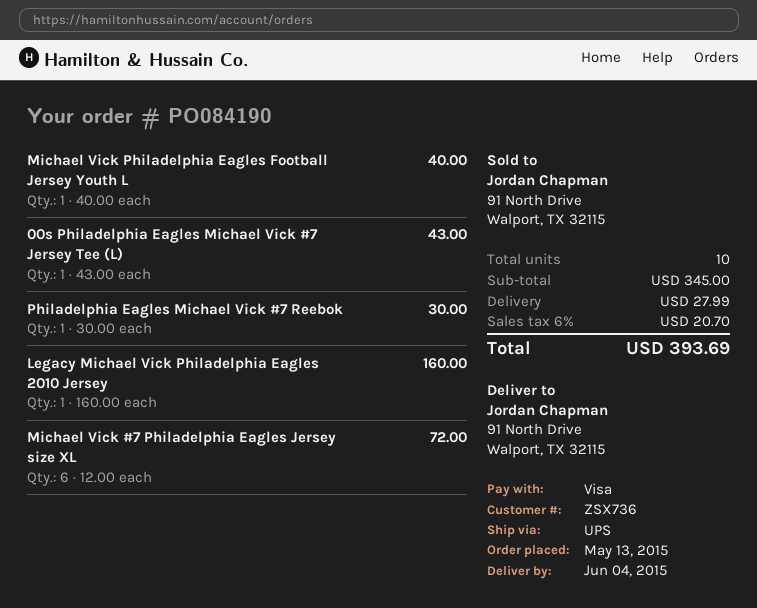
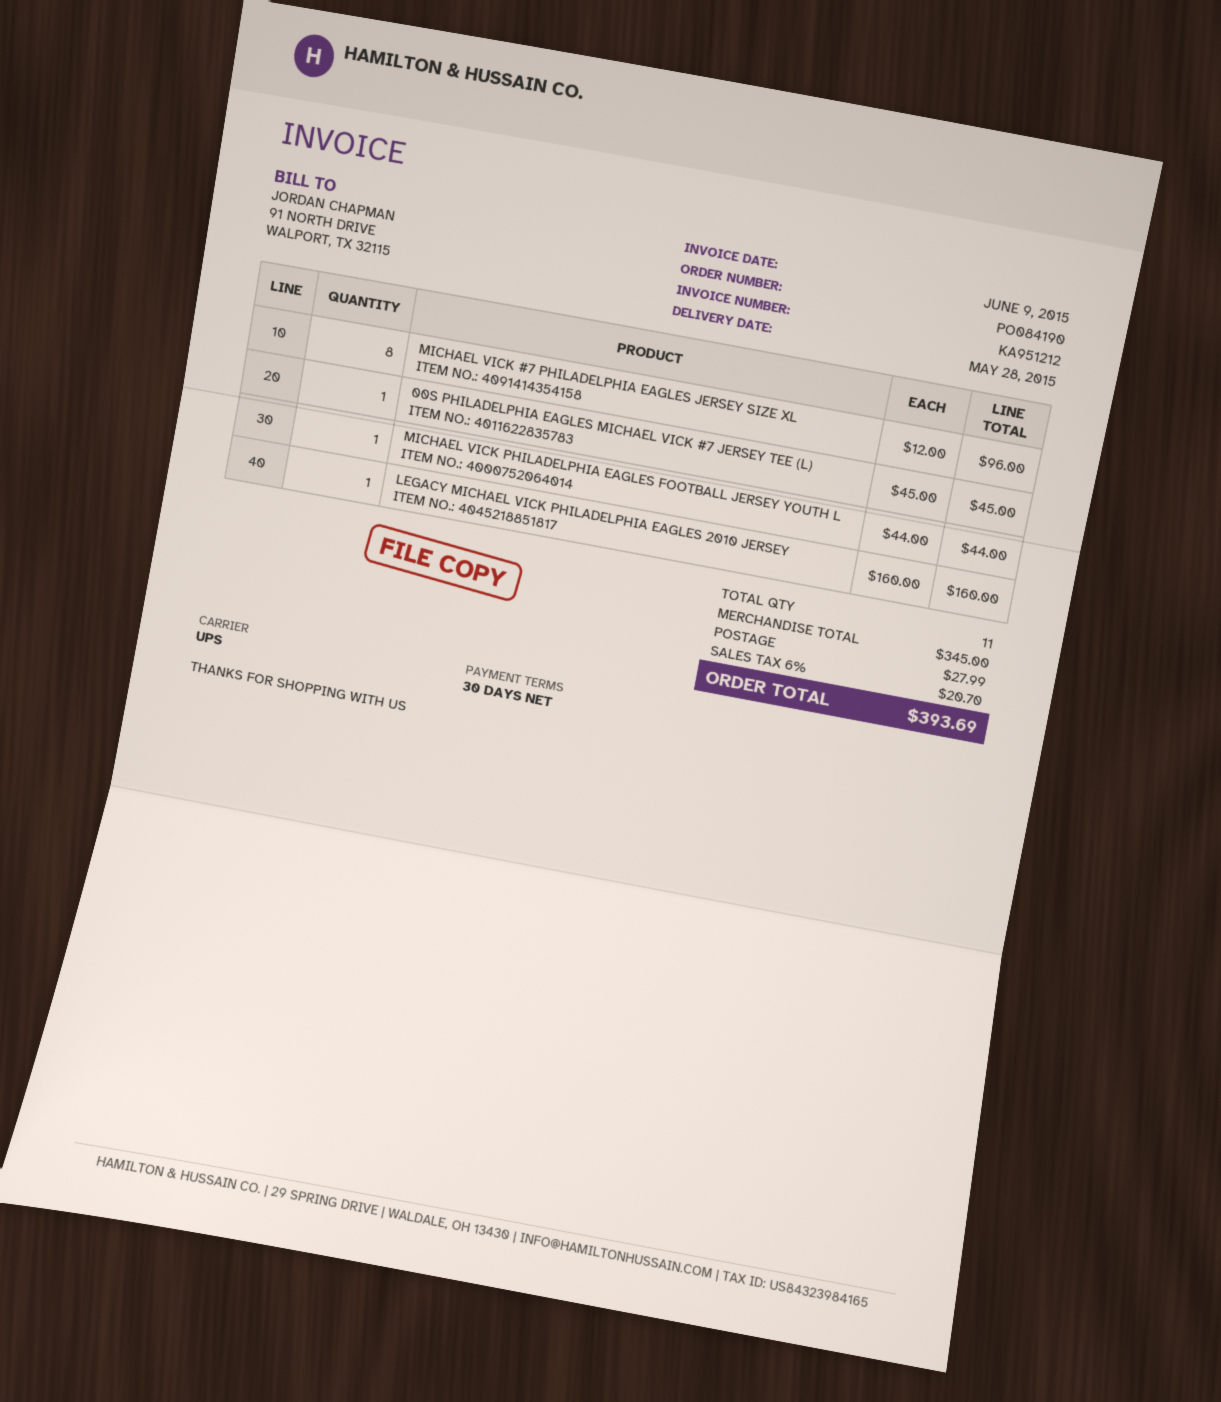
delivery date: 2015-06-04 -> 2015-05-28
Michael Vick Philadelphia Eagles Football Jersey Youth L: 1 x 40.00 = 40.00 -> 1 x 44.00 = 44.00
00s Philadelphia Eagles Michael Vick #7 Jersey Tee (L): 1 x 43.00 = 43.00 -> 1 x 45.00 = 45.00
Philadelphia Eagles Michael Vick #7 Reebok: 1 x 30.00 = 30.00 -> none
Michael Vick #7 Philadelphia Eagles Jersey size XL: 6 x 12.00 = 72.00 -> 8 x 12.00 = 96.00
total quantity: 10 -> 11

